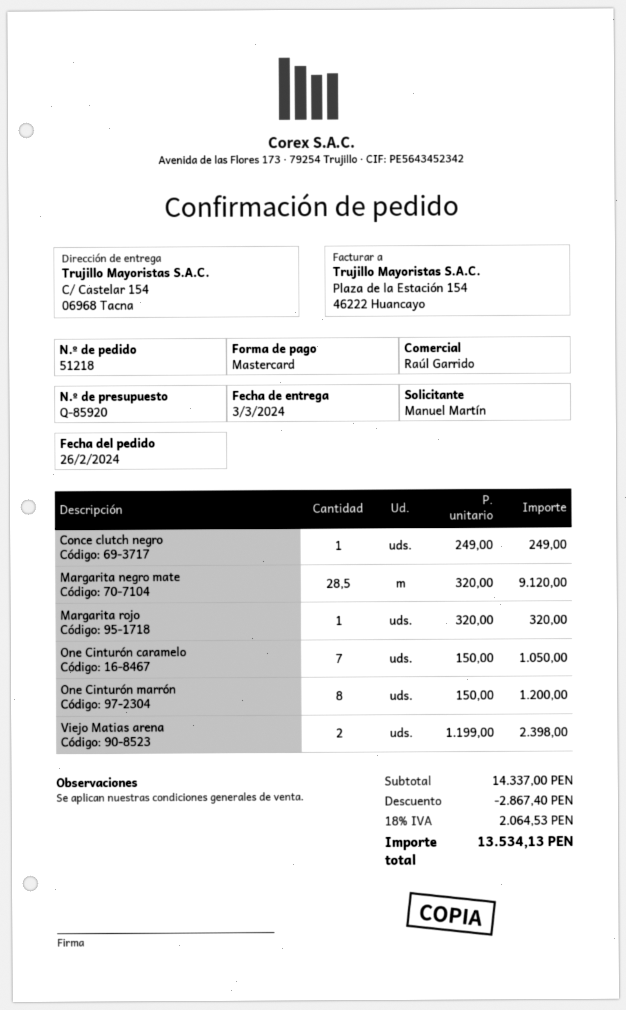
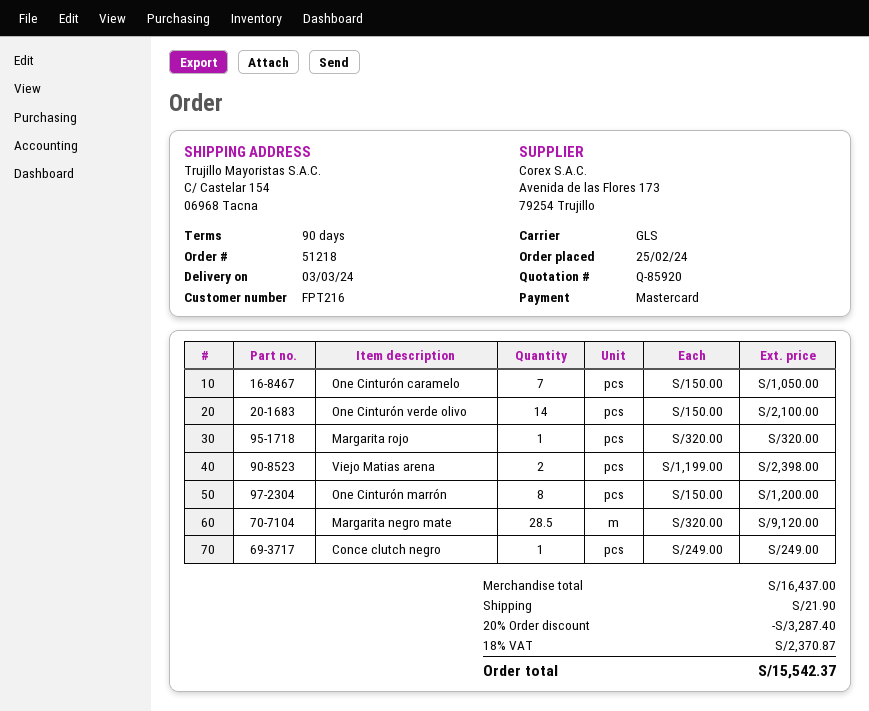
order date: 2024-02-26 -> 2024-02-25
One Cinturón verde olivo: none -> 14 x 150.00 = 2100.00
subtotal: 14337.00 -> 16437.00
discount: 2867.40 -> 3287.40
shipping: none -> 21.90
tax: 18% = 2064.53 -> 18% = 2370.87
total: 13534.13 -> 15542.37

